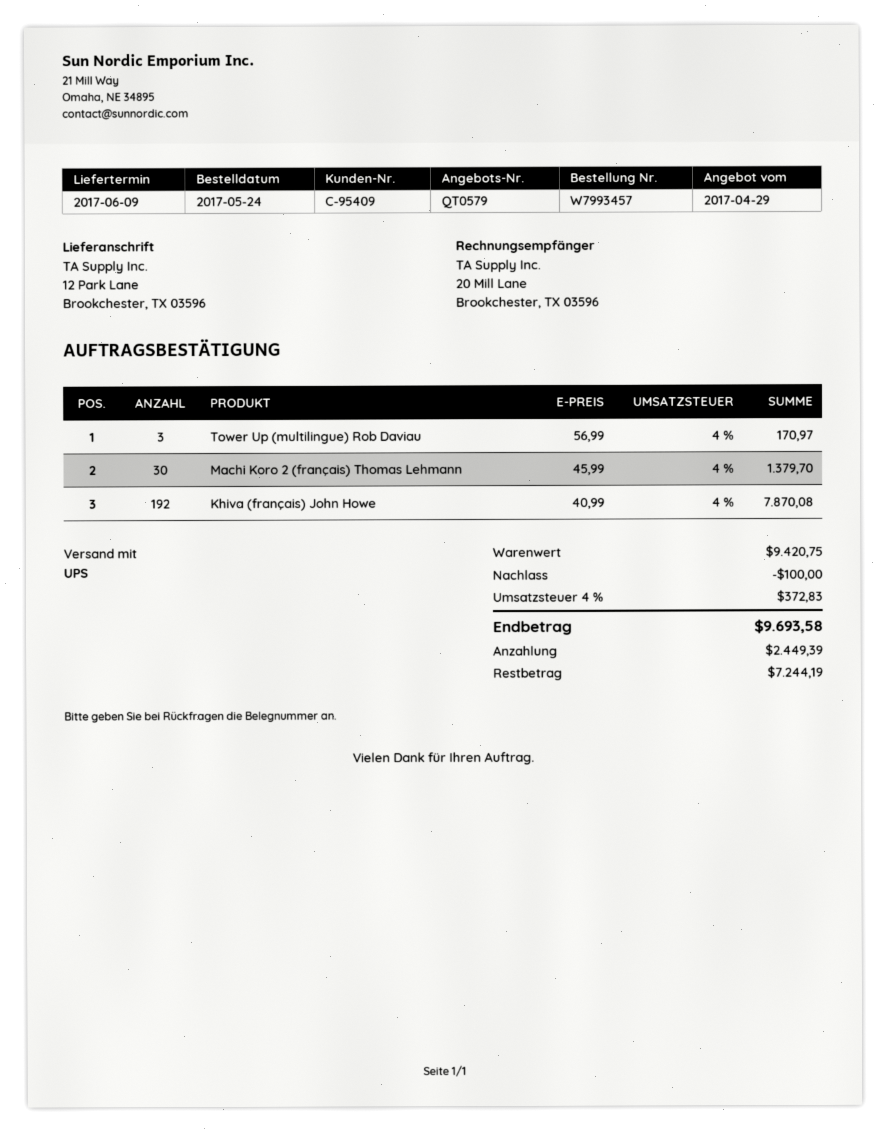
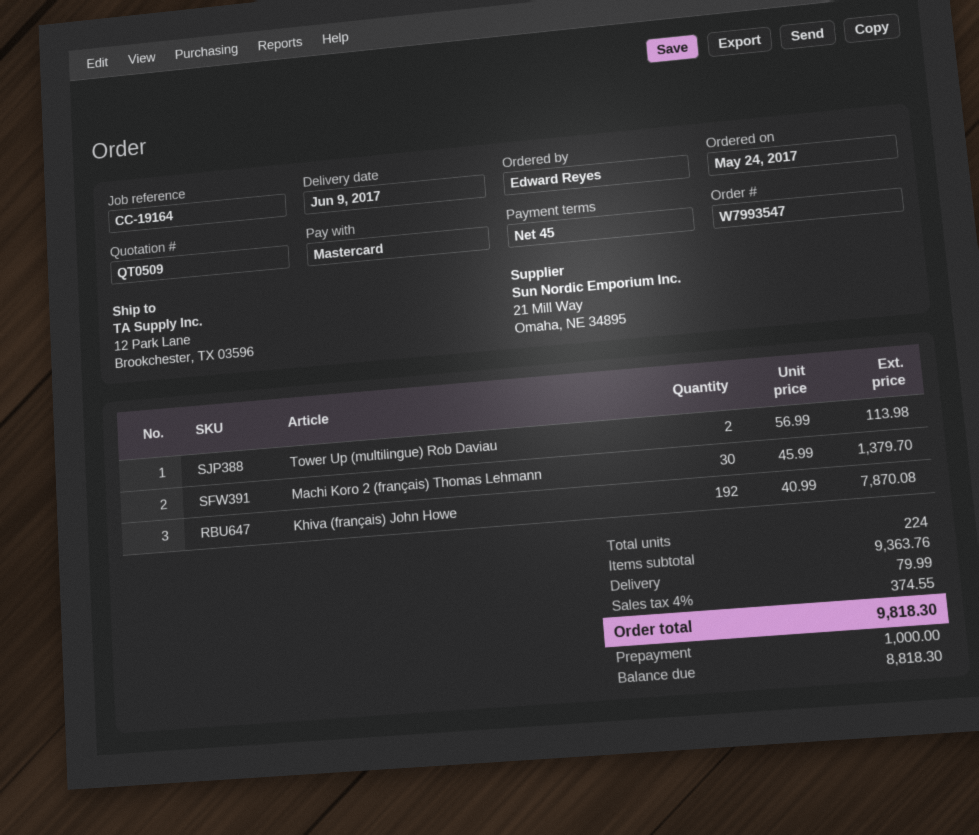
quote number: QT0579 -> QT0509
order number: W7993457 -> W7993547
Tower Up (multilingue) Rob Daviau: 3 x 56.99 = 170.97 -> 2 x 56.99 = 113.98
subtotal: 9420.75 -> 9363.76
discount: 100.00 -> none
shipping: none -> 79.99
tax: 4% = 372.83 -> 4% = 374.55
total: 9693.58 -> 9818.30
deposit: 2449.39 -> 1000.00
balance: 7244.19 -> 8818.30

